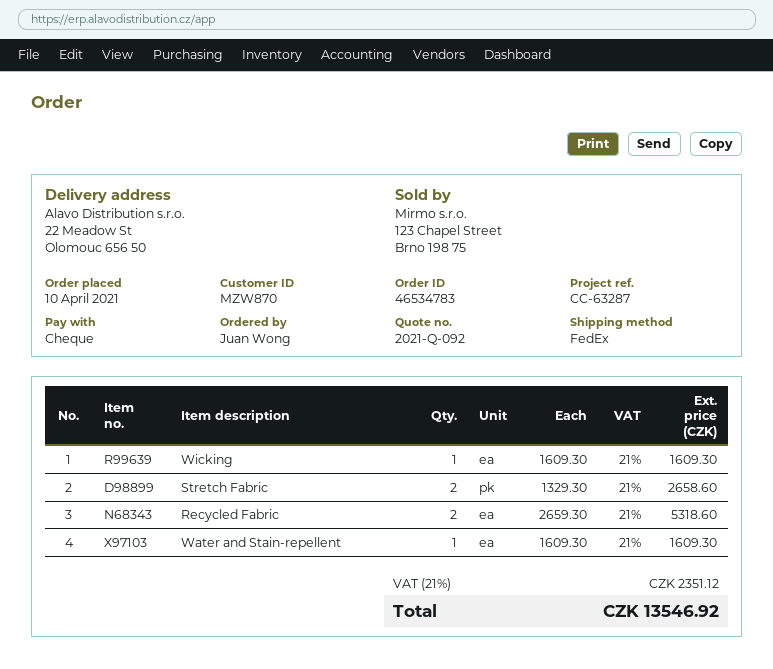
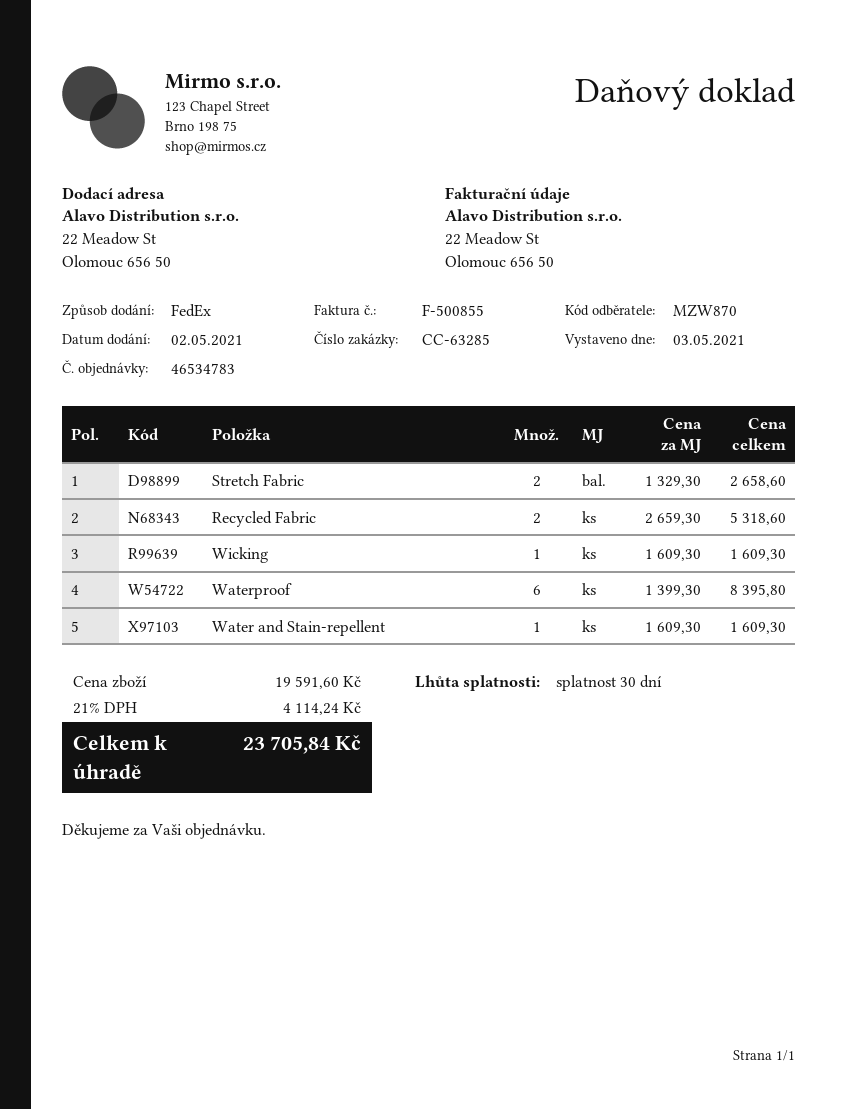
reference: CC-63287 -> CC-63285
Waterproof: none -> 6 x 1399.30 = 8395.80
tax: 21% = 2351.12 -> 21% = 4114.24
total: 13546.92 -> 23705.84

